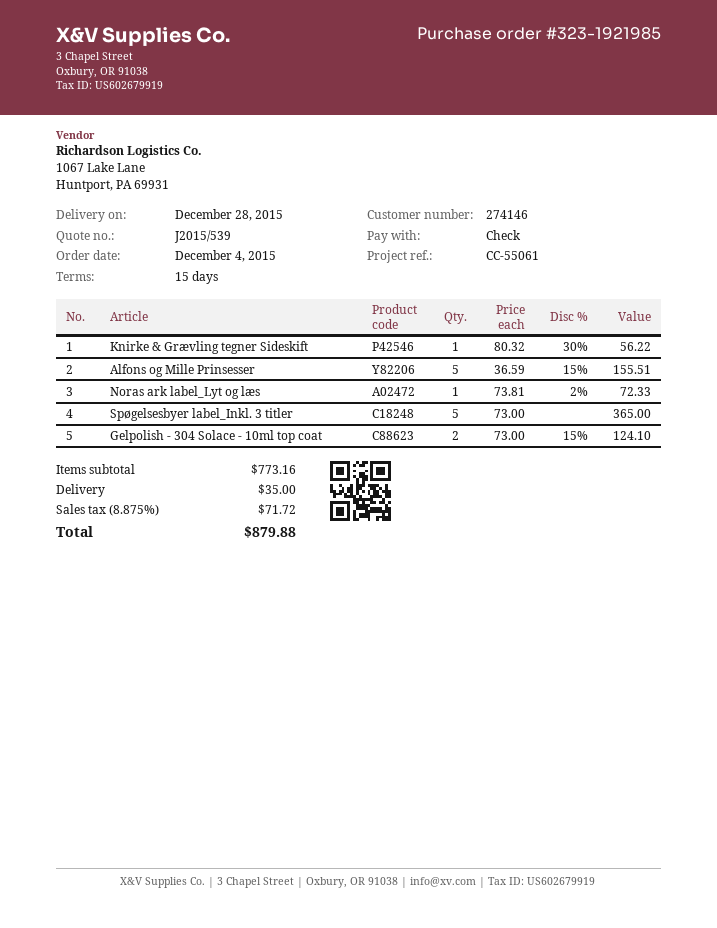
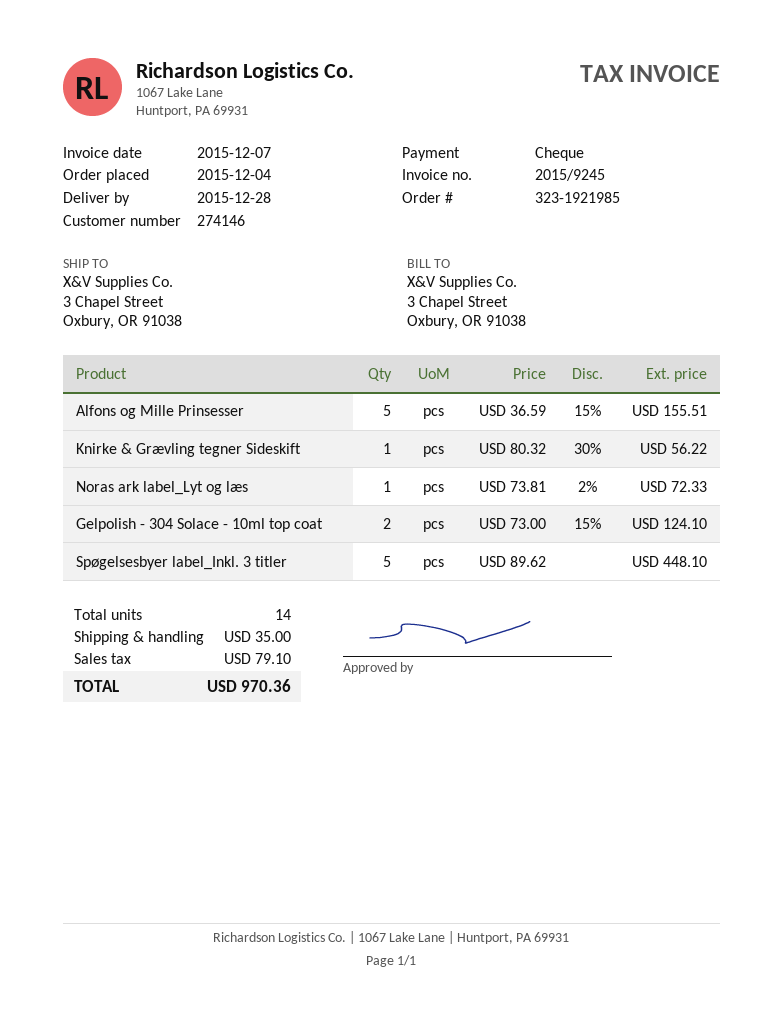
Spøgelsesbyer label_Inkl. 3 titler: 5 x 73.00 = 365.00 -> 5 x 89.62 = 448.10
tax: 71.72 -> 79.10
total: 879.88 -> 970.36

